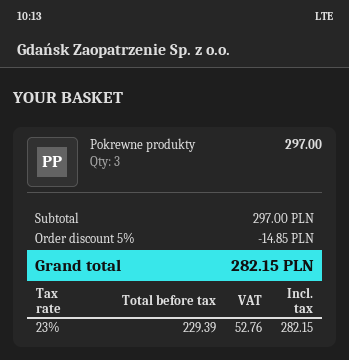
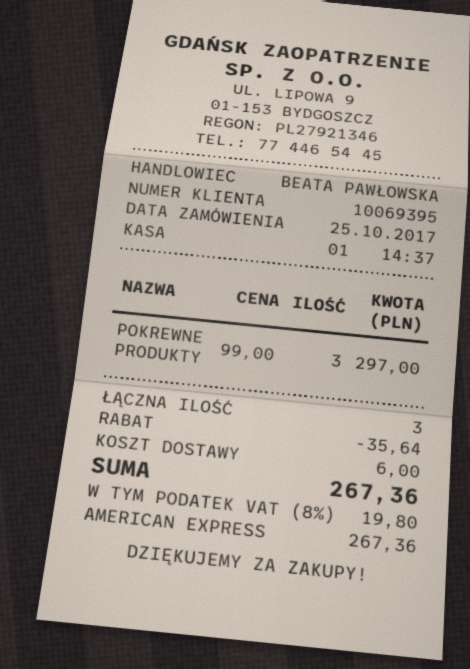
discount: 14.85 -> 35.64
shipping: none -> 6.00
tax: 23% = 52.76 -> 8% = 19.80
total: 282.15 -> 267.36

